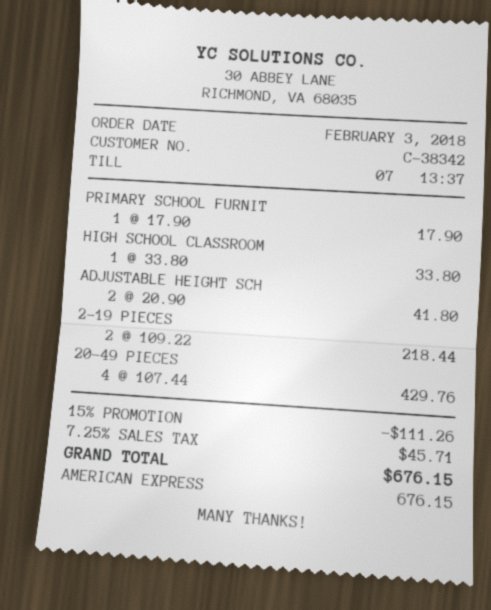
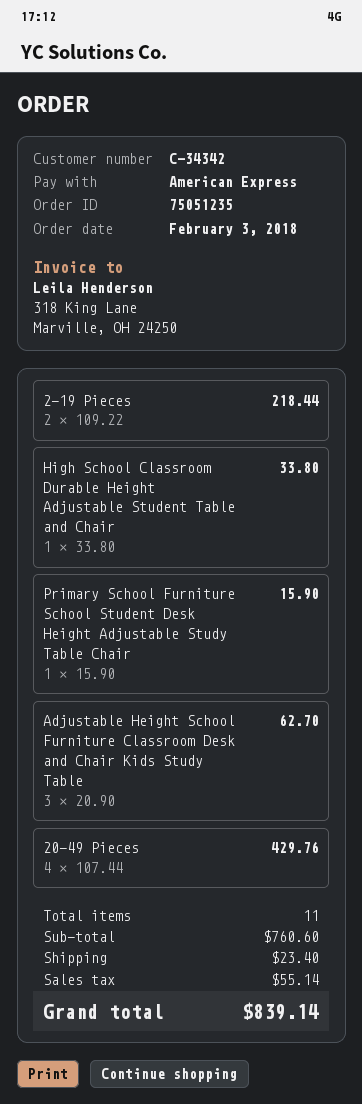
customer number: C-38342 -> C-34342
PRIMARY SCHOOL FURNIT: 1 x 17.90 = 17.90 -> 1 x 15.90 = 15.90
ADJUSTABLE HEIGHT SCH: 2 x 20.90 = 41.80 -> 3 x 20.90 = 62.70
discount: 15% = 111.26 -> none
shipping: none -> 23.40
tax: 45.71 -> 55.14
total: 676.15 -> 839.14

